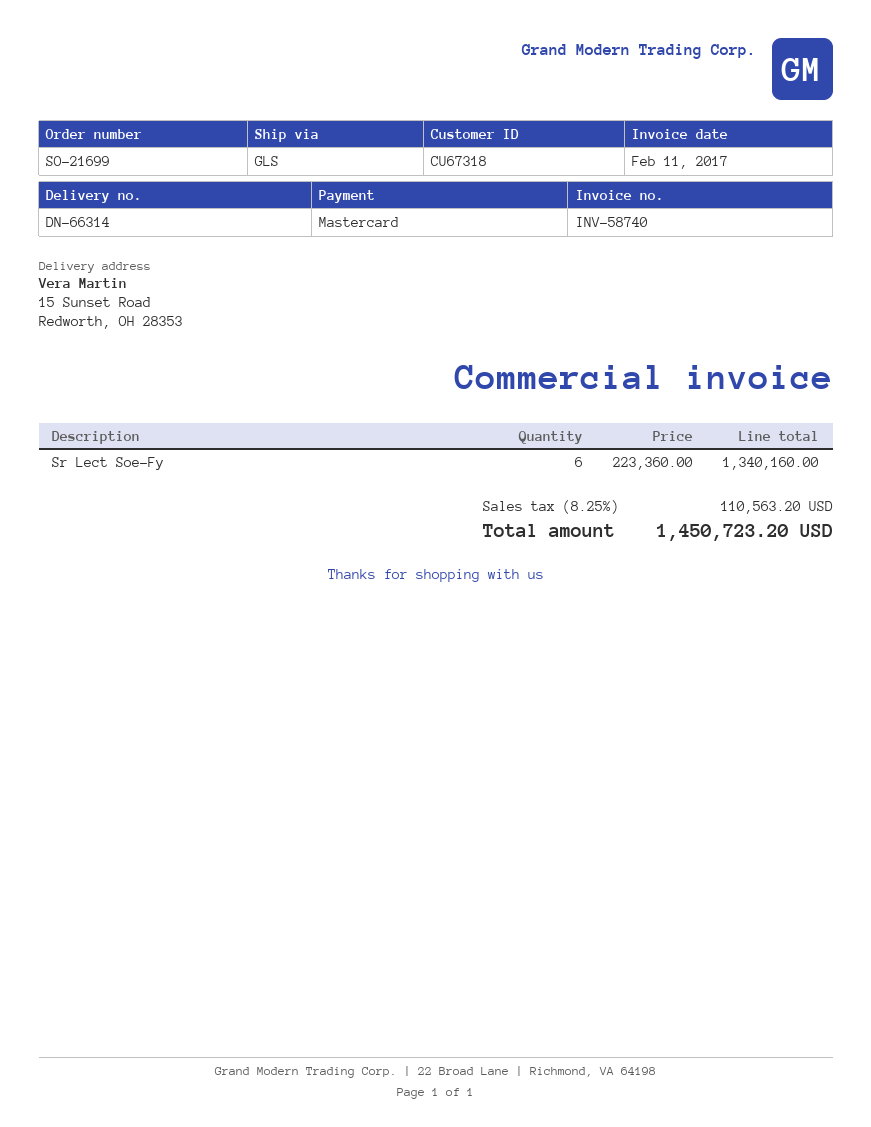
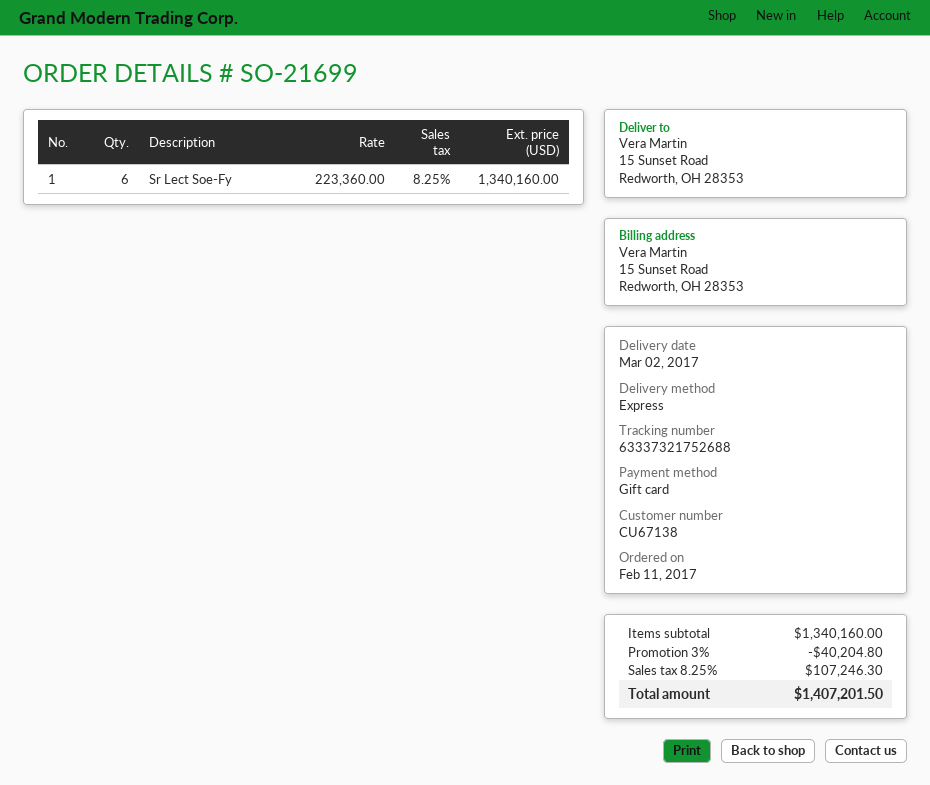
customer number: CU67318 -> CU67138
payment method: Mastercard -> gift card
shipping method: GLS -> express
discount: none -> 3% = 40204.80
tax: 8.25% = 110563.20 -> 8.25% = 107246.30
total: 1450723.20 -> 1407201.50

